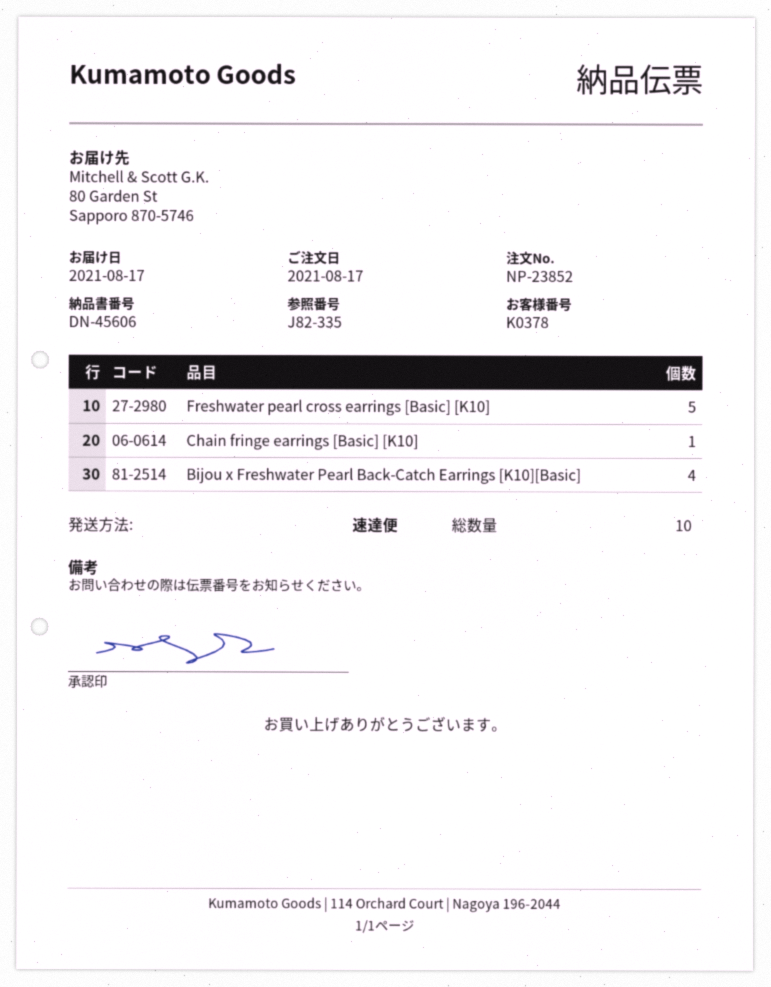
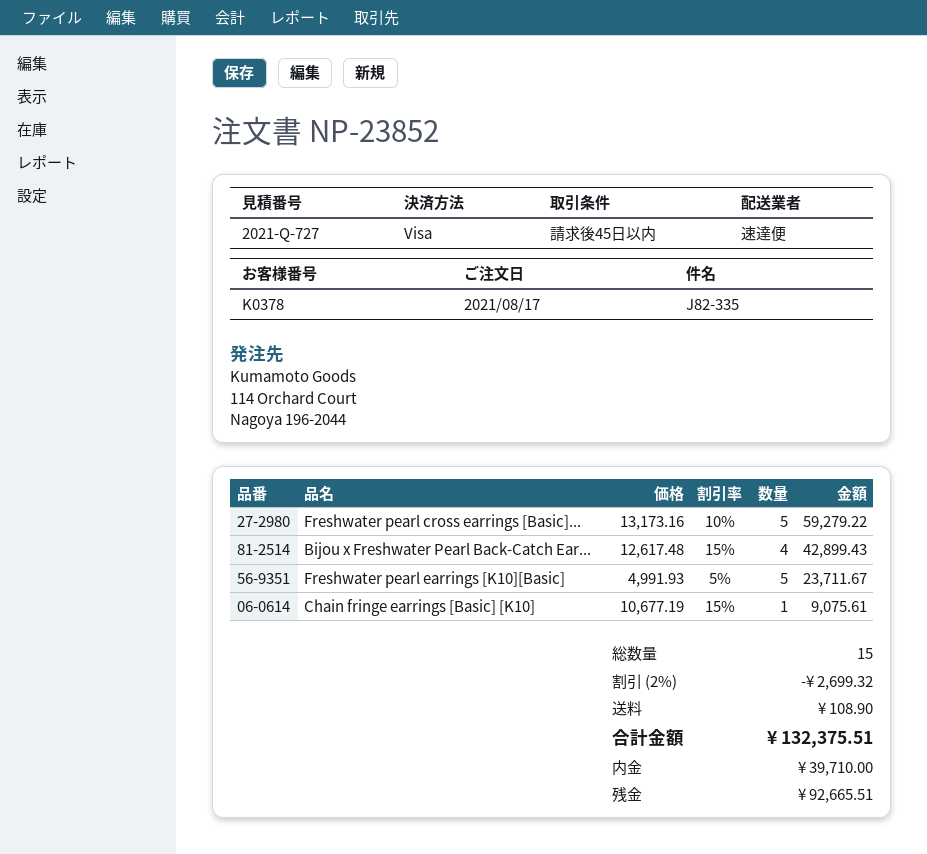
Freshwater pearl earrings [K10][Basic]: none -> 5
total quantity: 10 -> 15

